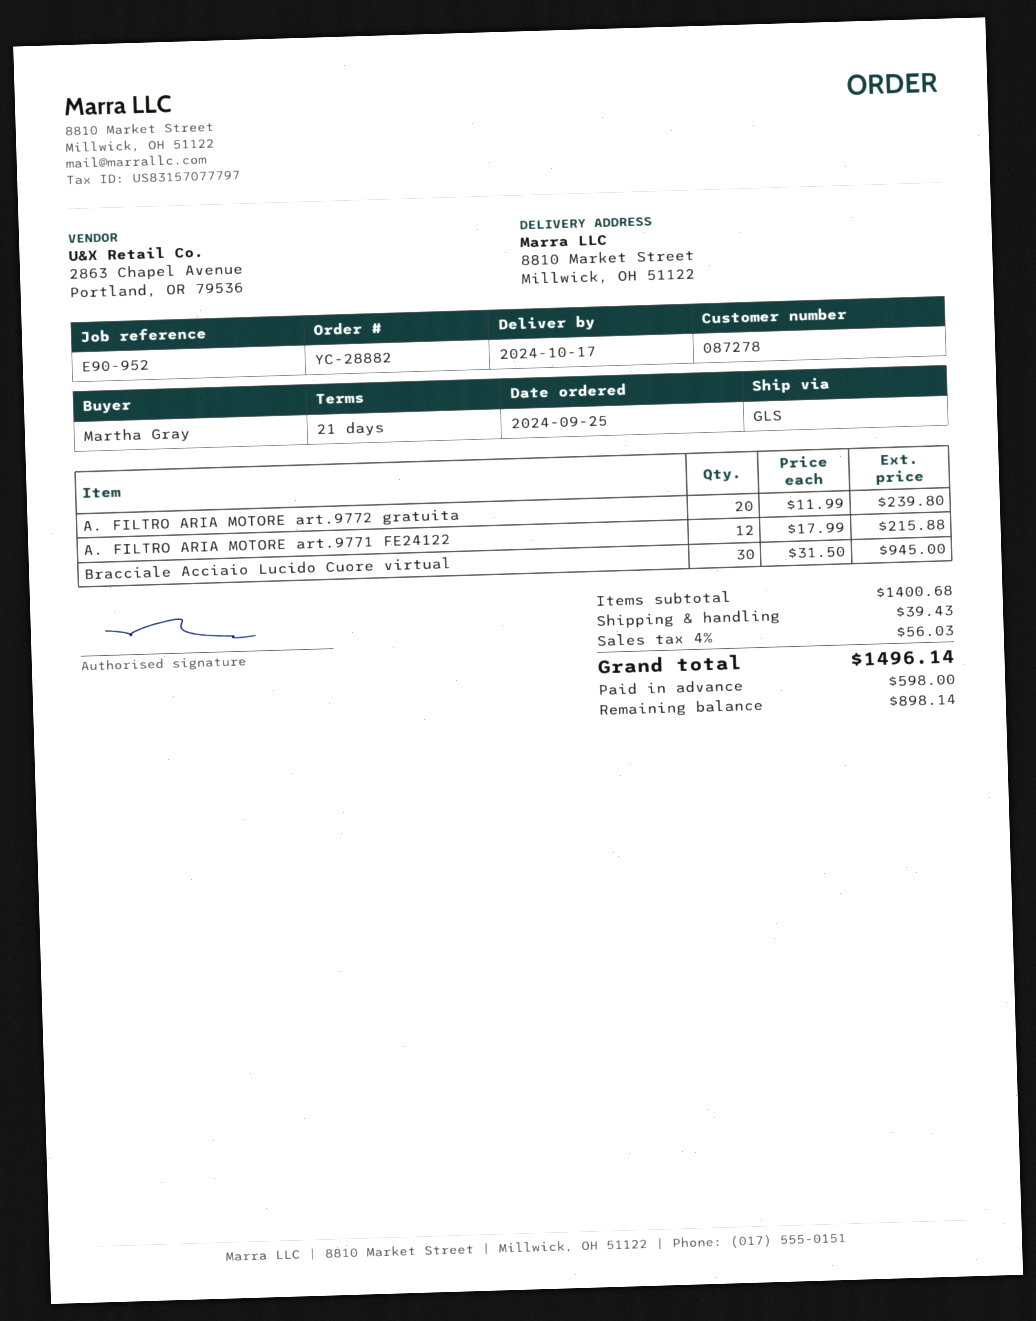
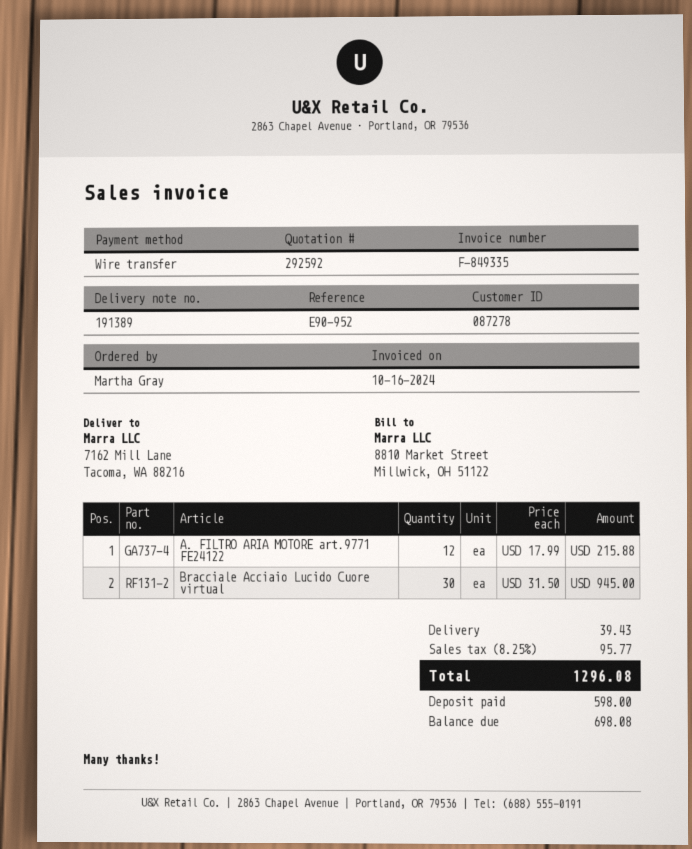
ship to: 8810 Market Street, Millwick, OH 51122 -> 7162 Mill Lane, Tacoma, WA 88216
A. FILTRO ARIA MOTORE art.9772 gratuita: 20 x 11.99 = 239.80 -> none
tax: 4% = 56.03 -> 8.25% = 95.77
total: 1496.14 -> 1296.08
balance: 898.14 -> 698.08

